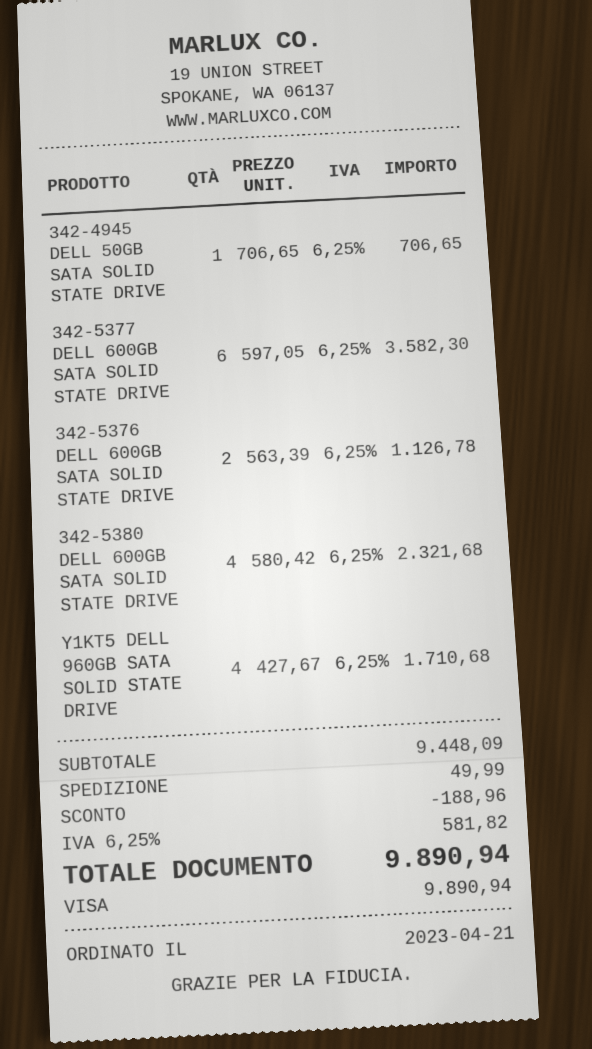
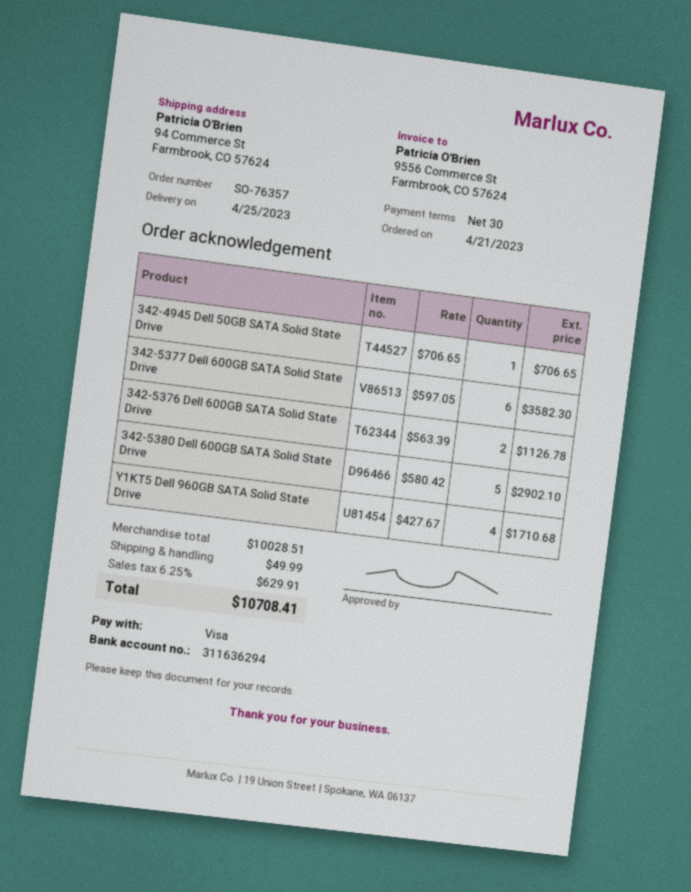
342-5380 DELL 600GB SATA SOLID STATE DRIVE: 4 x 580.42 = 2321.68 -> 5 x 580.42 = 2902.10
subtotal: 9448.09 -> 10028.51
discount: 188.96 -> none
tax: 6.25% = 581.82 -> 6.25% = 629.91
total: 9890.94 -> 10708.41

